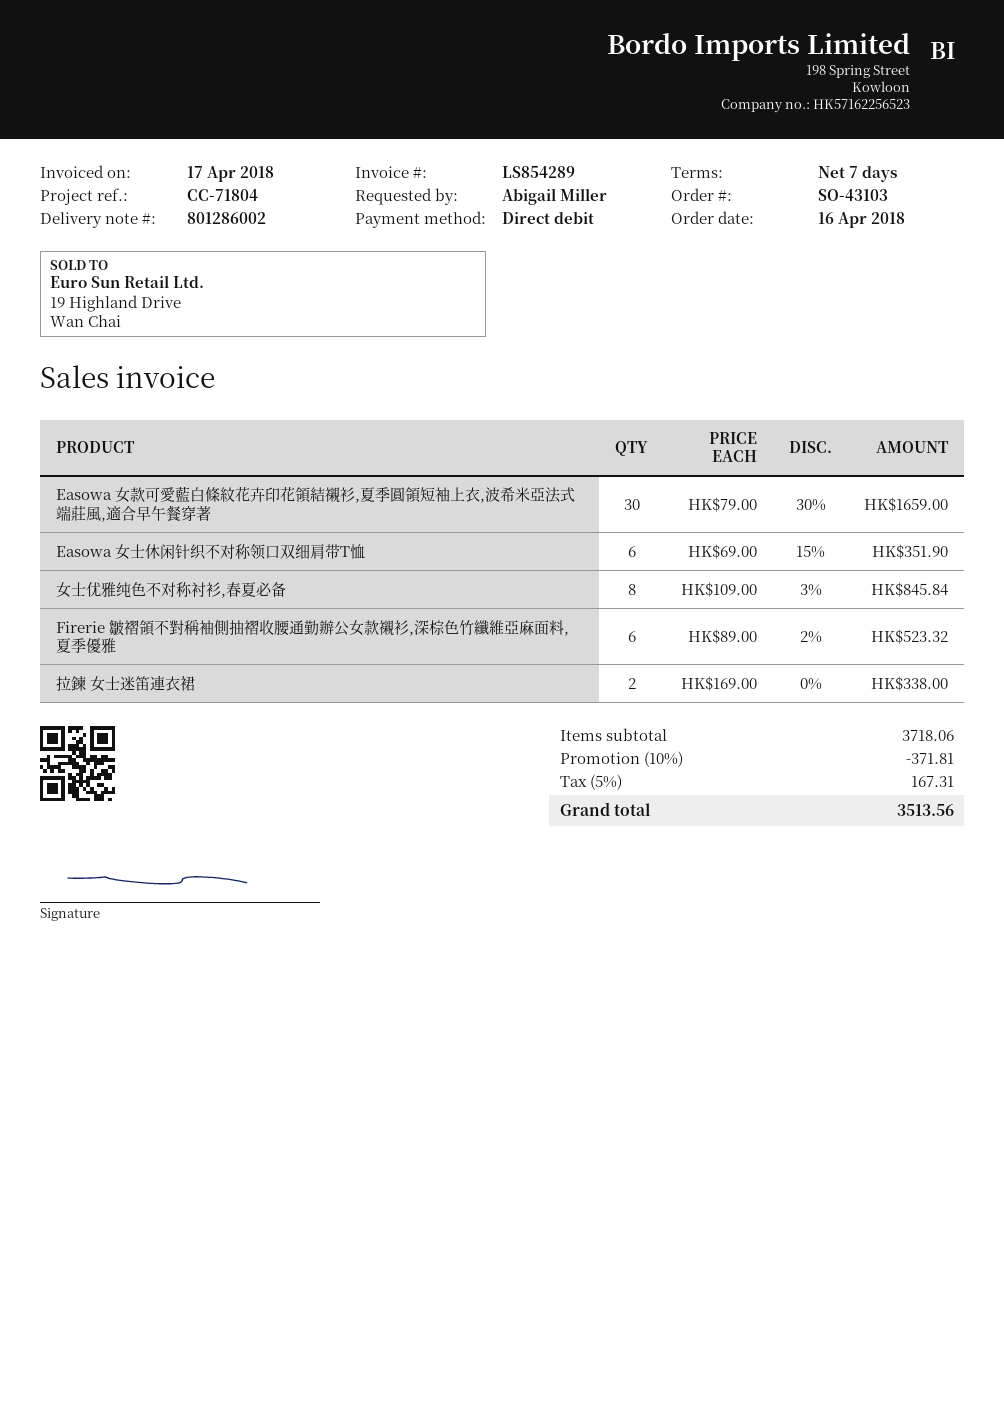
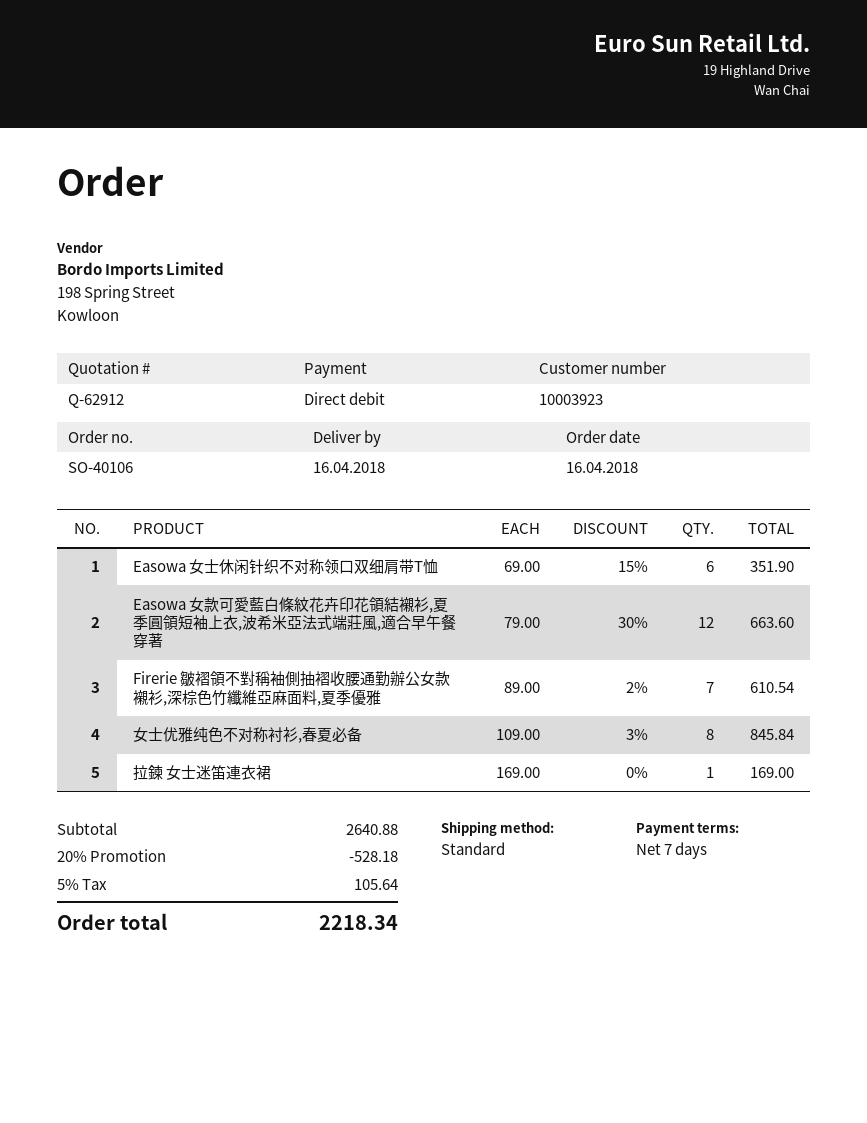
order number: SO-43103 -> SO-40106
Easowa 女款可愛藍白條紋花卉印花領結襯衫,夏季圓領短袖上衣,波希米亞法式端莊風,適合早午餐穿著: 30 x 79.00 - 30% = 1659.00 -> 12 x 79.00 - 30% = 663.60
Firerie 皺褶領不對稱袖側抽褶收腰通勤辦公女款襯衫,深棕色竹纖維亞麻面料,夏季優雅: 6 x 89.00 - 2% = 523.32 -> 7 x 89.00 - 2% = 610.54
拉鍊 女士迷笛連衣裙: 2 x 169.00 = 338.00 -> 1 x 169.00 = 169.00
subtotal: 3718.06 -> 2640.88
discount: 10% = 371.81 -> 20% = 528.18
tax: 5% = 167.31 -> 5% = 105.64
total: 3513.56 -> 2218.34

